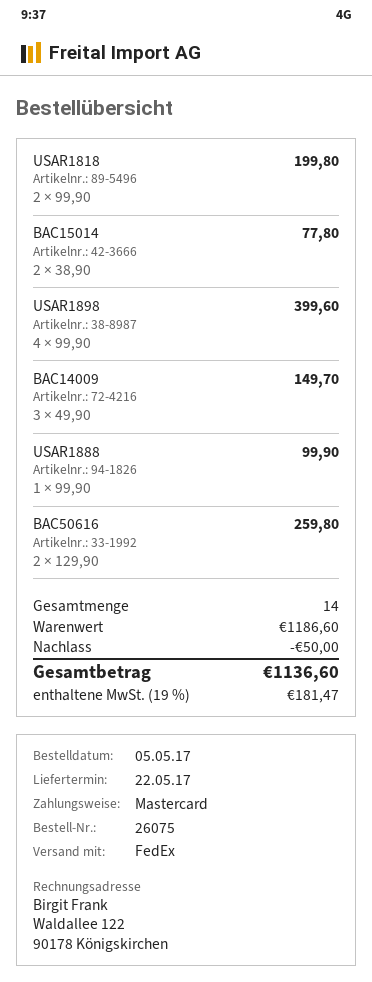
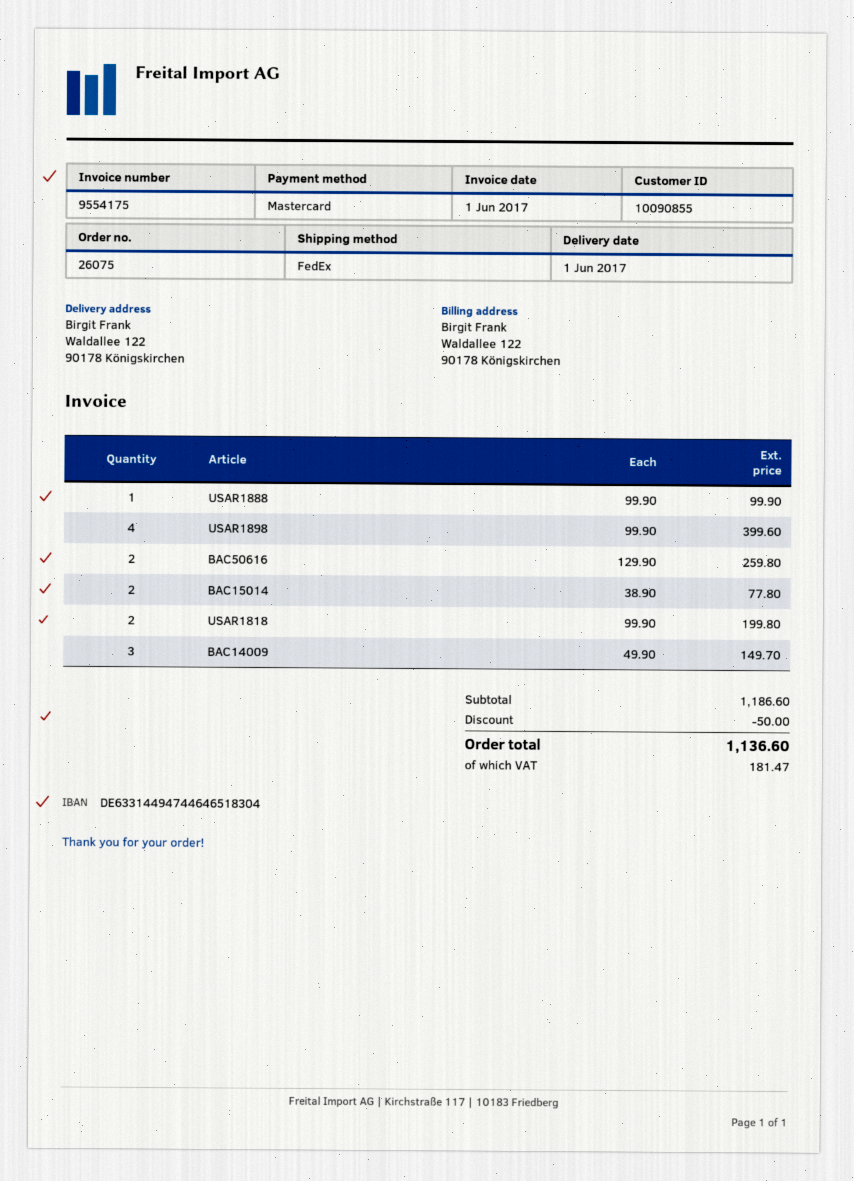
delivery date: 2017-05-22 -> 2017-06-01

